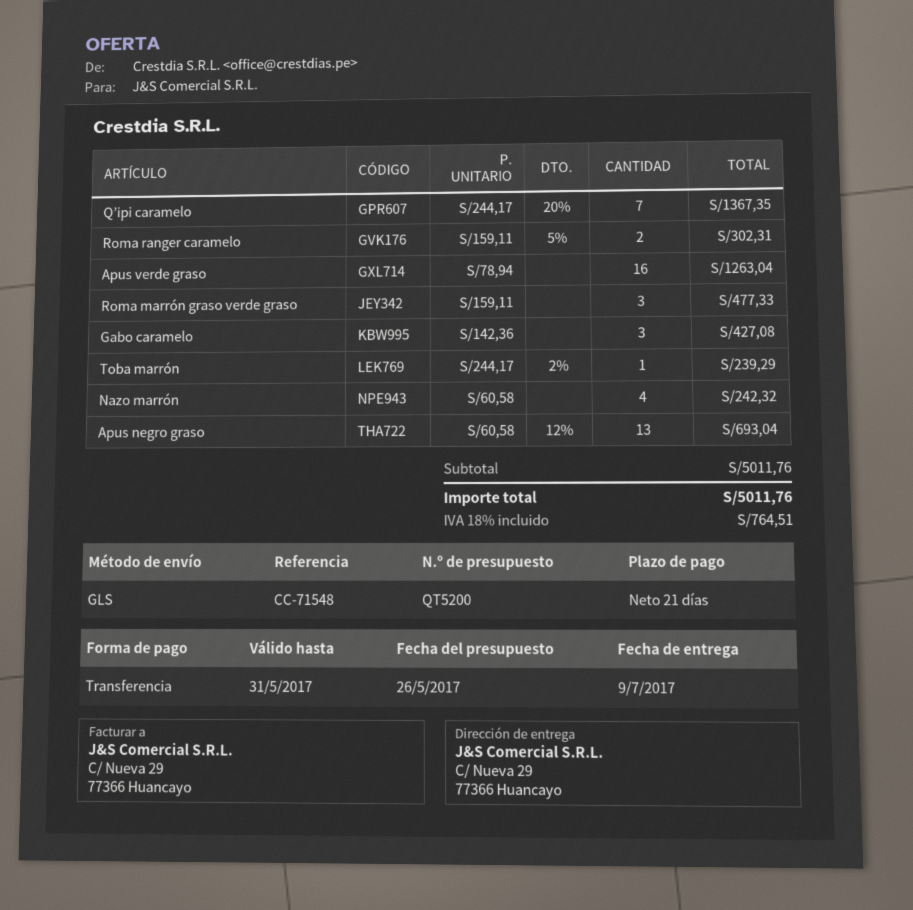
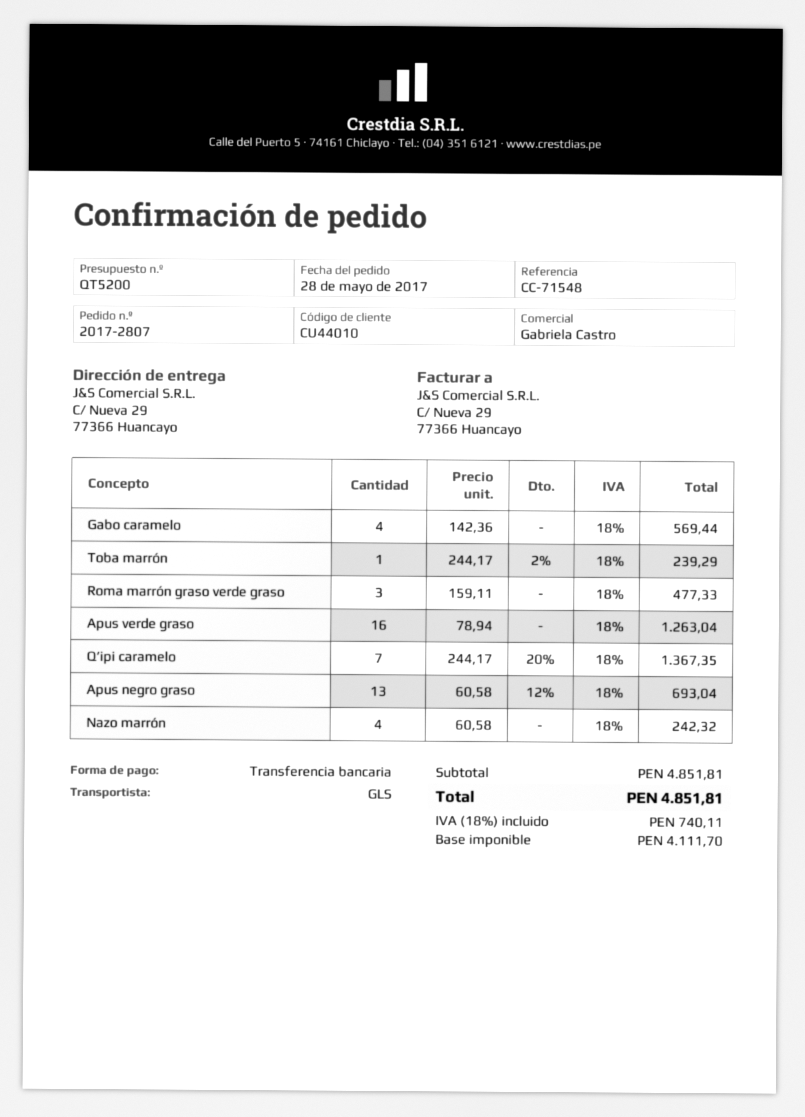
Roma ranger caramelo: 2 x 159.11 - 5% = 302.31 -> none
Gabo caramelo: 3 x 142.36 = 427.08 -> 4 x 142.36 = 569.44
subtotal: 5011.76 -> 4851.81
tax: 18% = 764.51 -> 18% = 740.11
total: 5011.76 -> 4851.81

